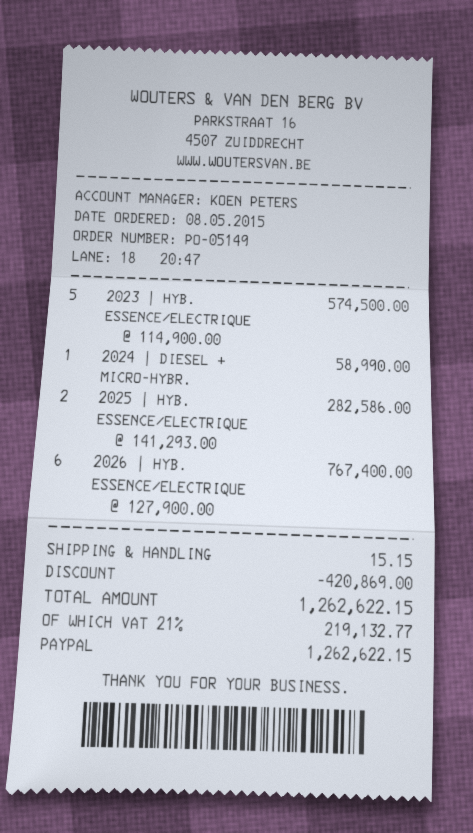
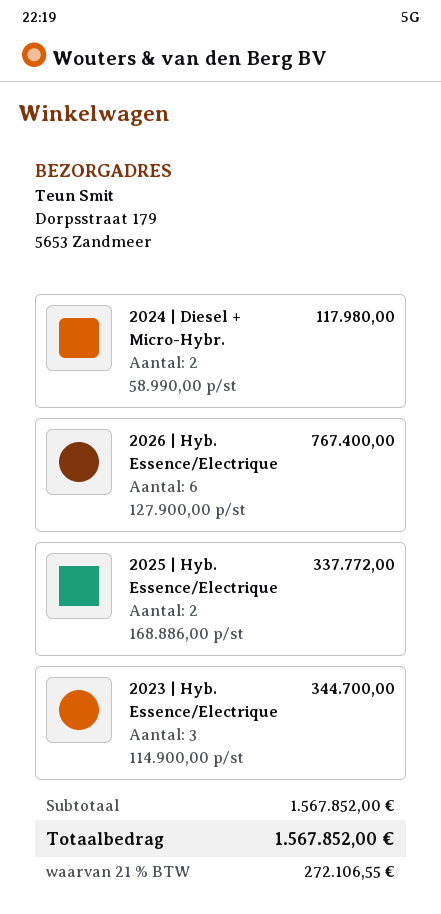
2023 | HYB. ESSENCE/ELECTRIQUE: 5 x 114900.00 = 574500.00 -> 3 x 114900.00 = 344700.00
2024 | DIESEL + MICRO-HYBR.: 1 x 58990.00 = 58990.00 -> 2 x 58990.00 = 117980.00
2025 | HYB. ESSENCE/ELECTRIQUE: 2 x 141293.00 = 282586.00 -> 2 x 168886.00 = 337772.00
discount: 420869.00 -> none
shipping: 15.15 -> none
tax: 21% = 219132.77 -> 21% = 272106.55
total: 1262622.15 -> 1567852.00

